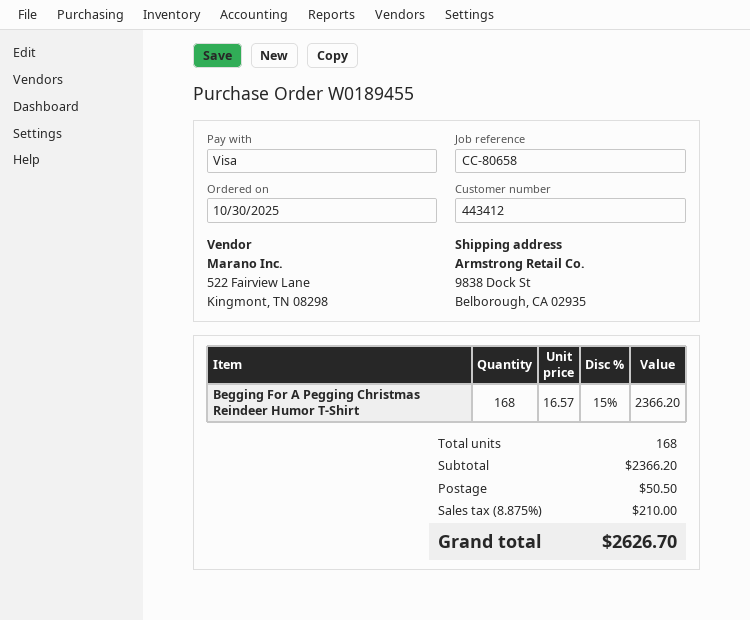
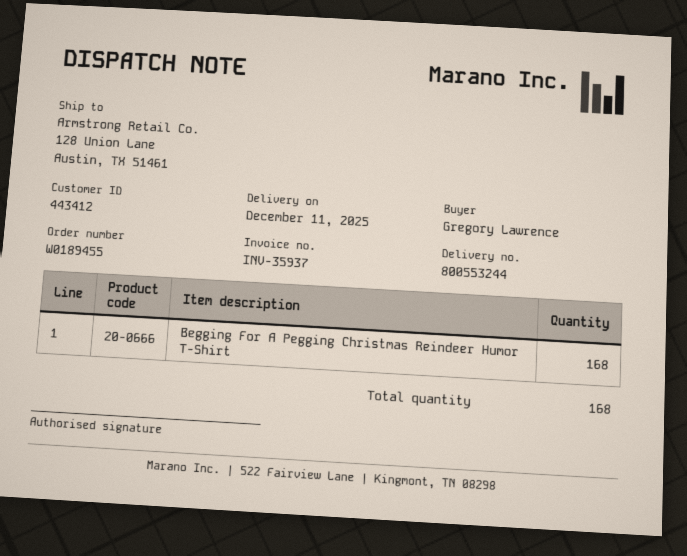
ship to: 9838 Dock St, Belborough, CA 02935 -> 128 Union Lane, Austin, TX 51461

